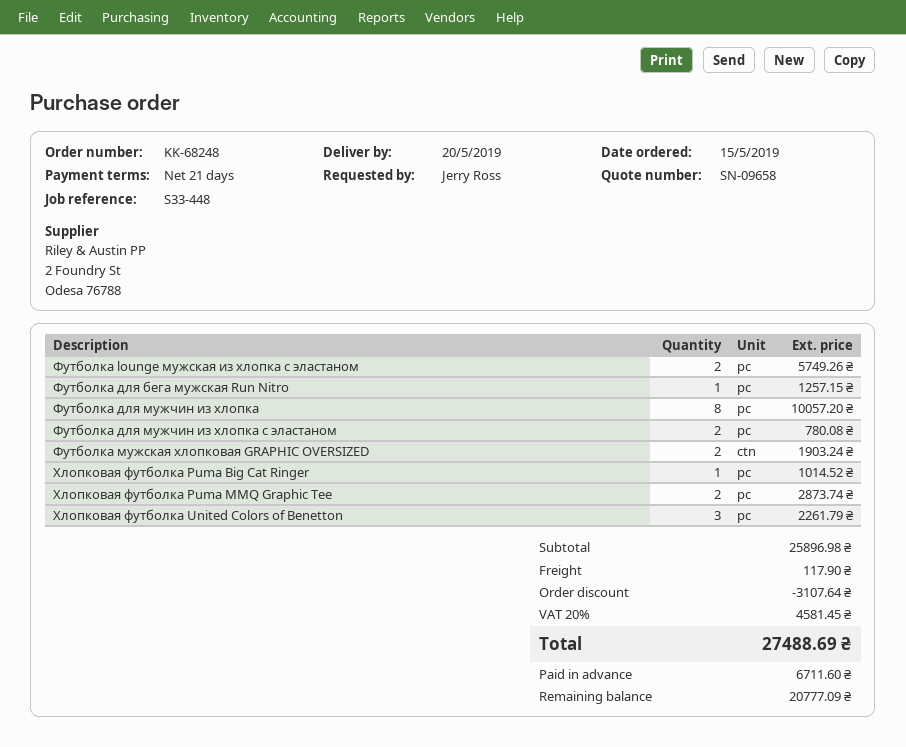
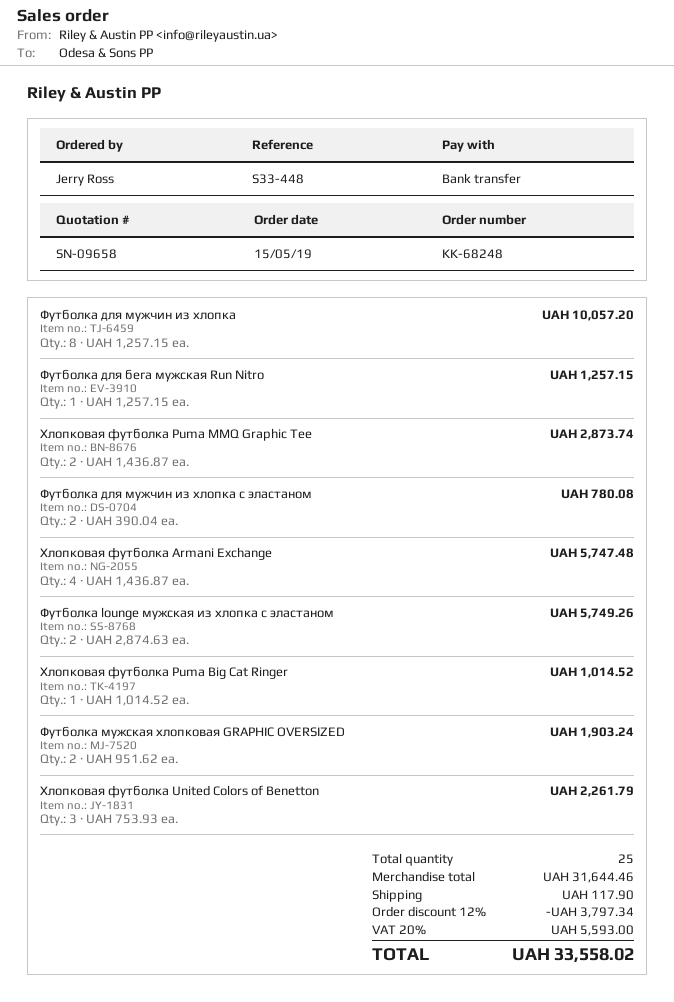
Хлопковая футболка Armani Exchange: none -> 4 for 5747.48
subtotal: 25896.98 -> 31644.46
discount: 3107.64 -> 3797.34
tax: 20% = 4581.45 -> 20% = 5593.00
total: 27488.69 -> 33558.02

